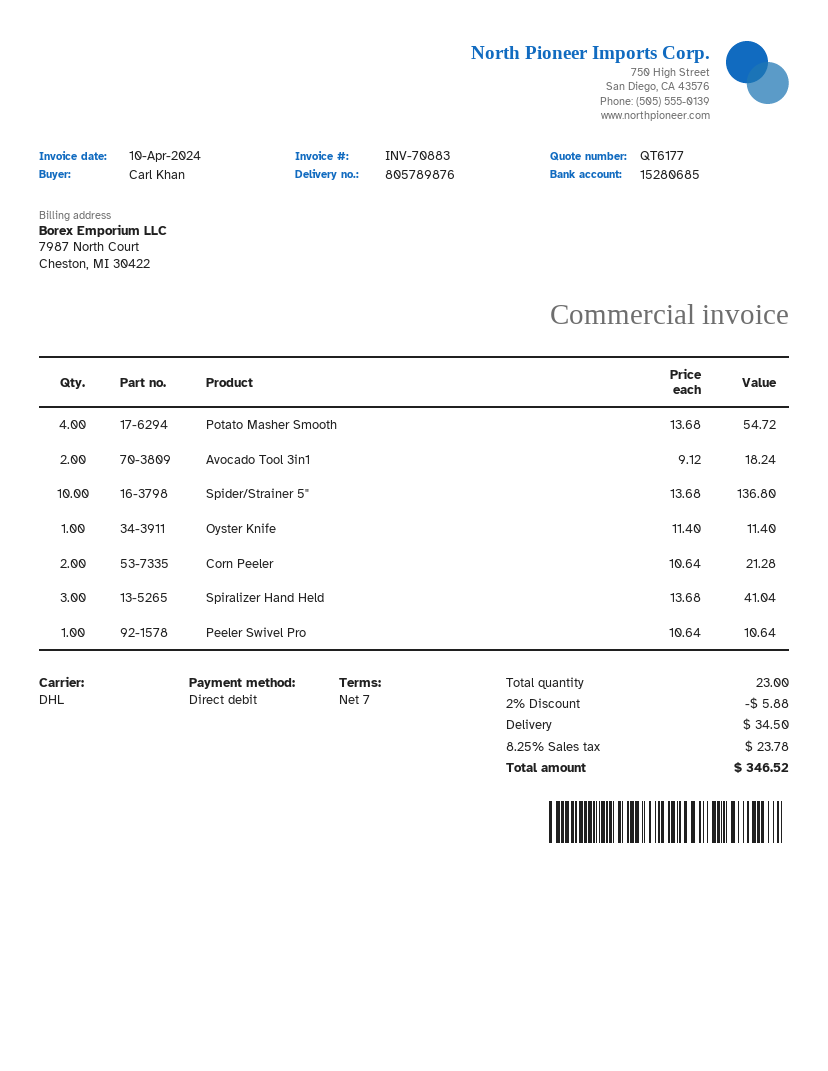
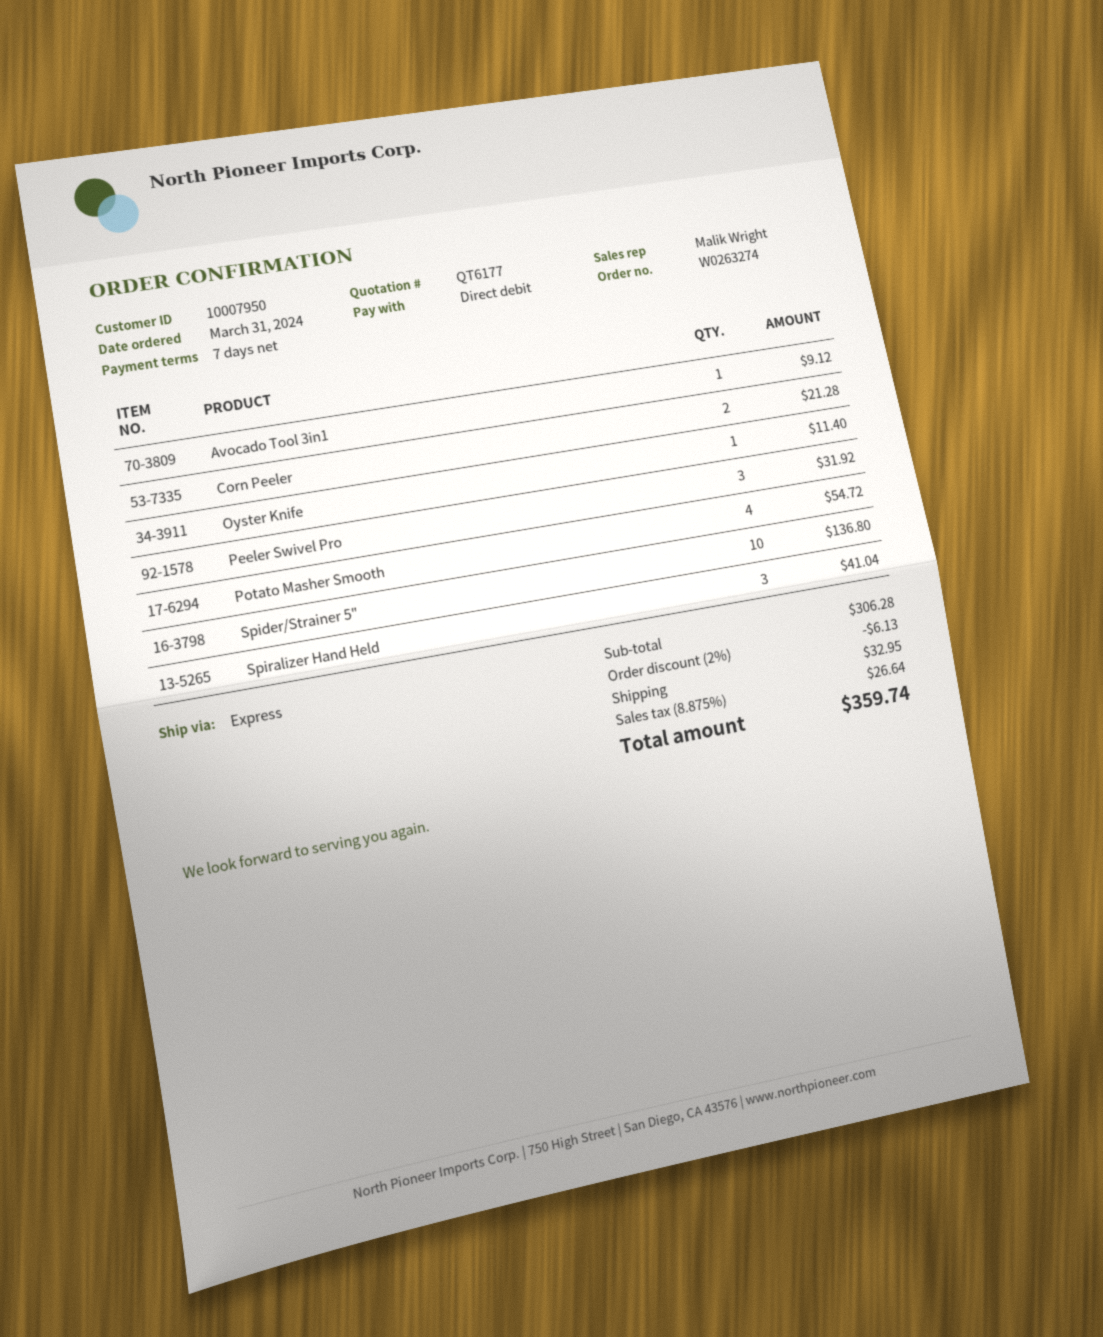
shipping method: DHL -> express
Avocado Tool 3in1: 2 for 18.24 -> 1 for 9.12
Peeler Swivel Pro: 1 for 10.64 -> 3 for 31.92
discount: 2% = 5.88 -> 2% = 6.13
shipping: 34.50 -> 32.95
tax: 8.25% = 23.78 -> 8.875% = 26.64
total: 346.52 -> 359.74

